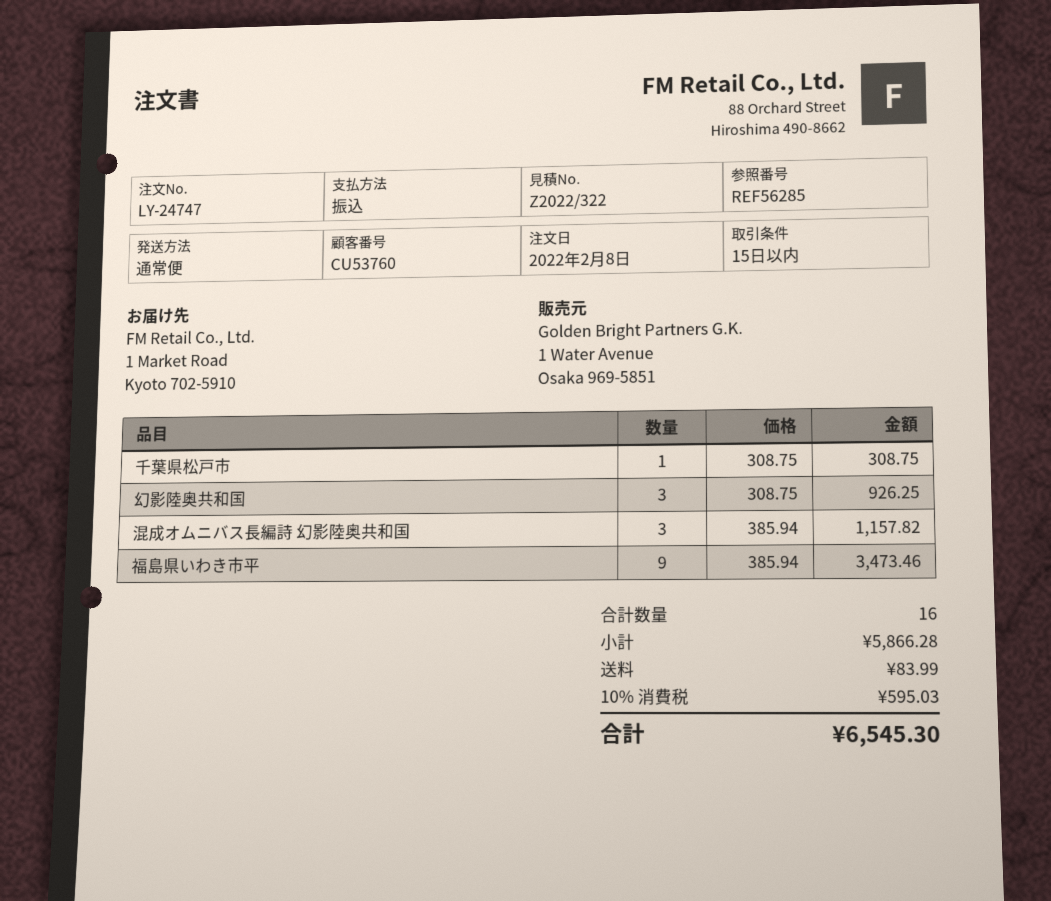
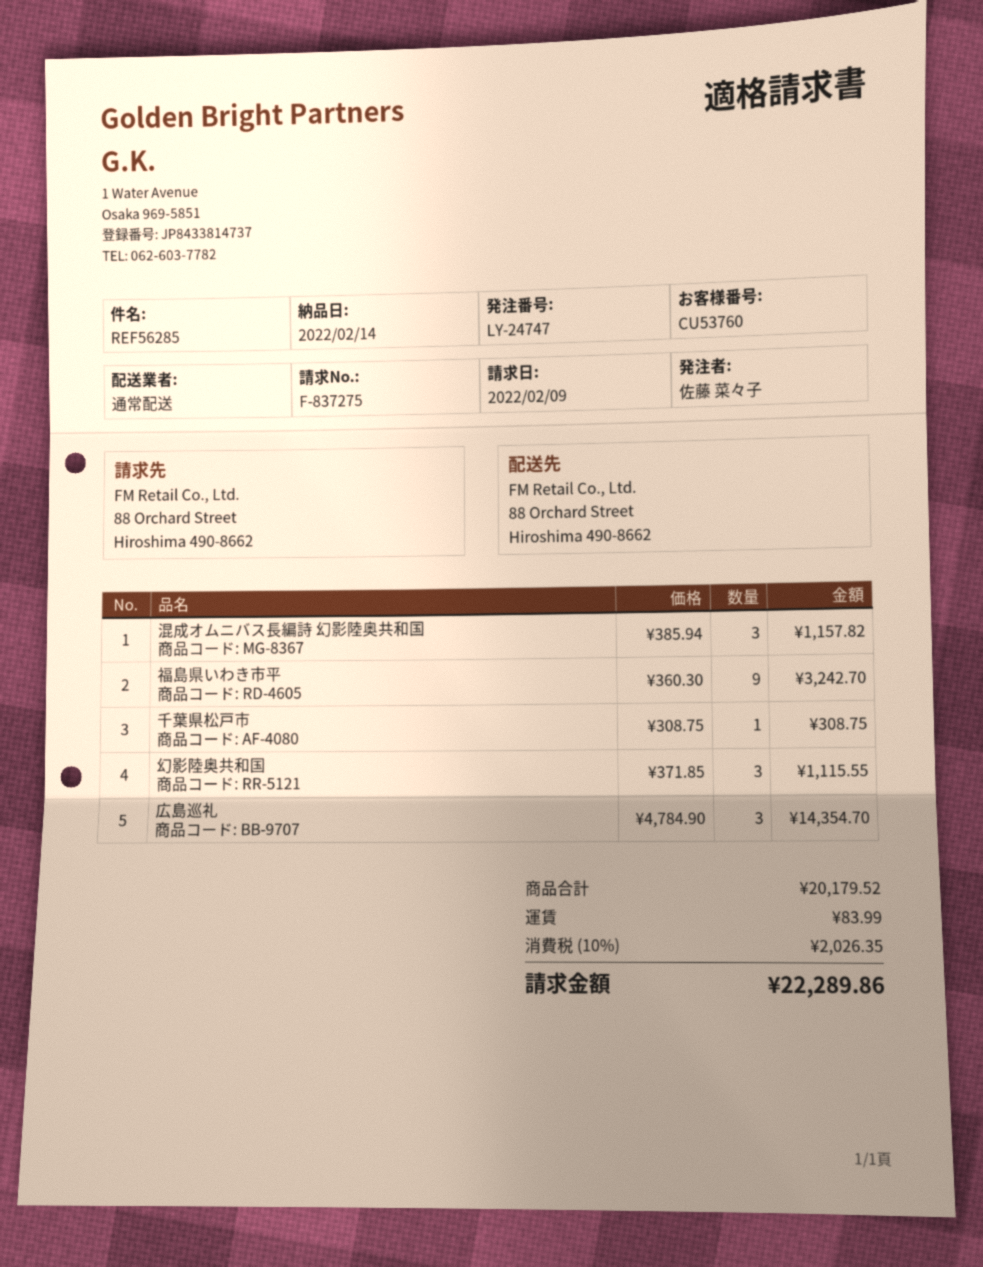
ship to: 1 Market Road, Kyoto 702-5910 -> 88 Orchard Street, Hiroshima 490-8662
幻影陸奥共和国: 3 x 308.75 = 926.25 -> 3 x 371.85 = 1115.55
福島県いわき市平: 9 x 385.94 = 3473.46 -> 9 x 360.30 = 3242.70
広島巡礼: none -> 3 x 4784.90 = 14354.70
subtotal: 5866.28 -> 20179.52
tax: 10% = 595.03 -> 10% = 2026.35
total: 6545.30 -> 22289.86

